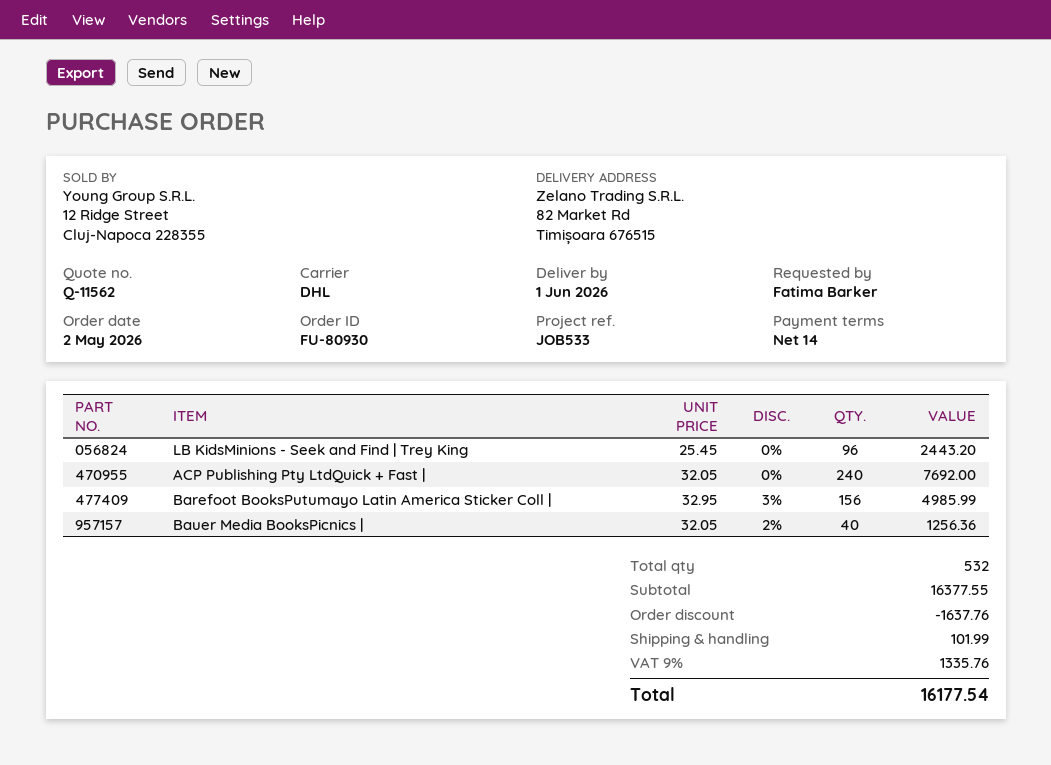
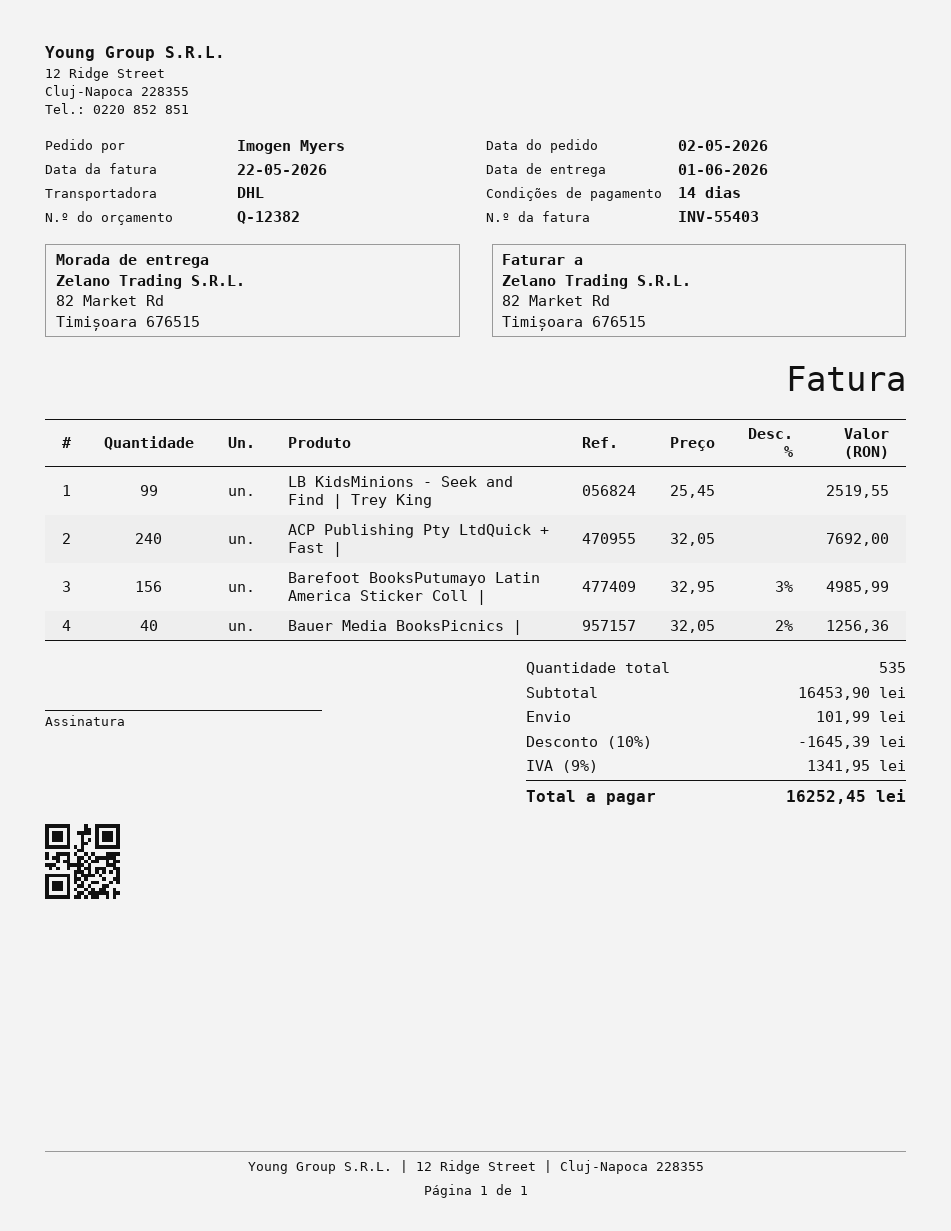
quote number: Q-11562 -> Q-12382
ordered by: Fatima Barker -> Imogen Myers
LB KidsMinions - Seek and Find | Trey King: 96 x 25.45 = 2443.20 -> 99 x 25.45 = 2519.55
total quantity: 532 -> 535
subtotal: 16377.55 -> 16453.90
discount: 1637.76 -> 1645.39
tax: 9% = 1335.76 -> 9% = 1341.95
total: 16177.54 -> 16252.45

